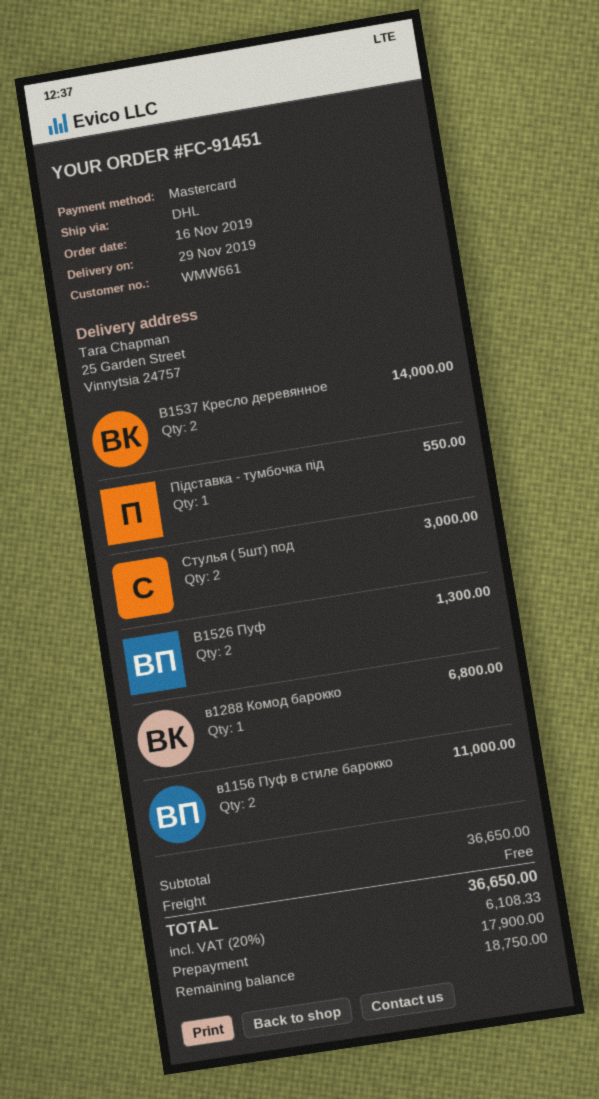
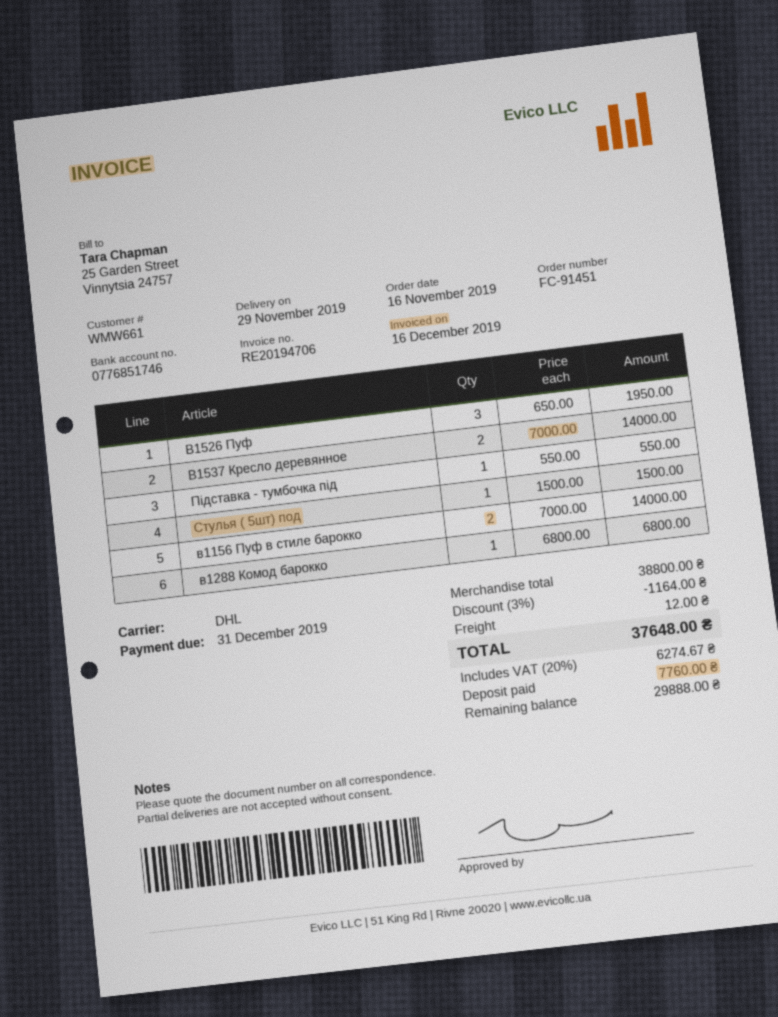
Стулья ( 5шт) под: 2 for 3000.00 -> 1 for 1500.00
В1526 Пуф: 2 for 1300.00 -> 3 for 1950.00
в1156 Пуф в стиле барокко: 2 for 11000.00 -> 2 for 14000.00
subtotal: 36650.00 -> 38800.00
discount: none -> 3% = 1164.00
shipping: 0.00 -> 12.00
tax: 20% = 6108.33 -> 20% = 6274.67
total: 36650.00 -> 37648.00
deposit: 17900.00 -> 7760.00
balance: 18750.00 -> 29888.00

